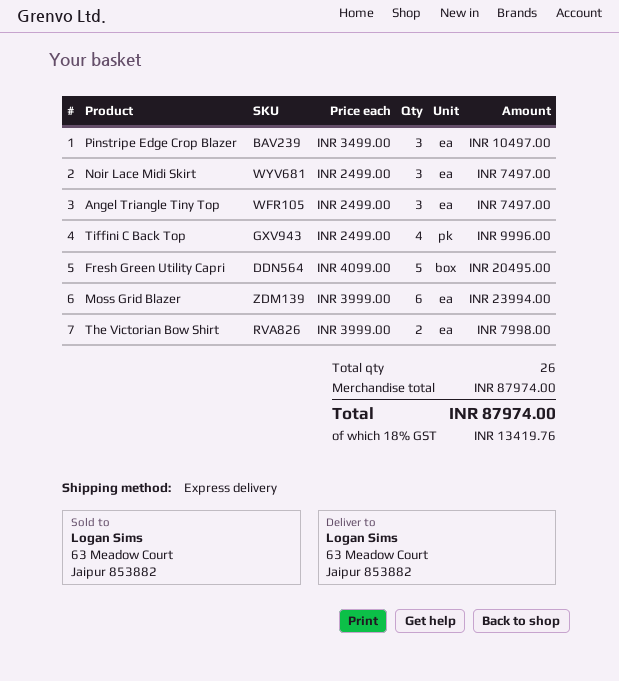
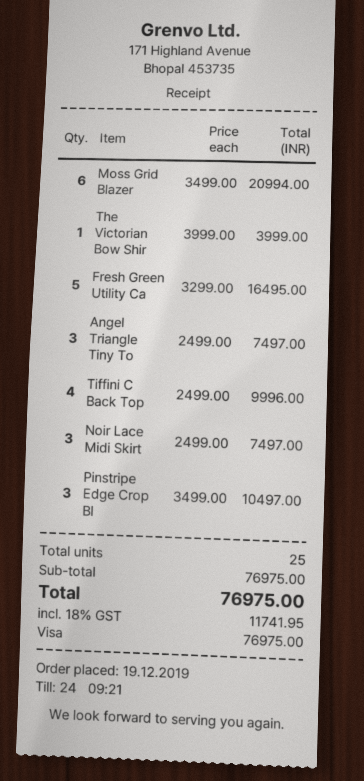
Fresh Green Utility Capri: 5 x 4099.00 = 20495.00 -> 5 x 3299.00 = 16495.00
Moss Grid Blazer: 6 x 3999.00 = 23994.00 -> 6 x 3499.00 = 20994.00
The Victorian Bow Shirt: 2 x 3999.00 = 7998.00 -> 1 x 3999.00 = 3999.00
total quantity: 26 -> 25
subtotal: 87974.00 -> 76975.00
tax: 18% = 13419.76 -> 18% = 11741.95
total: 87974.00 -> 76975.00

